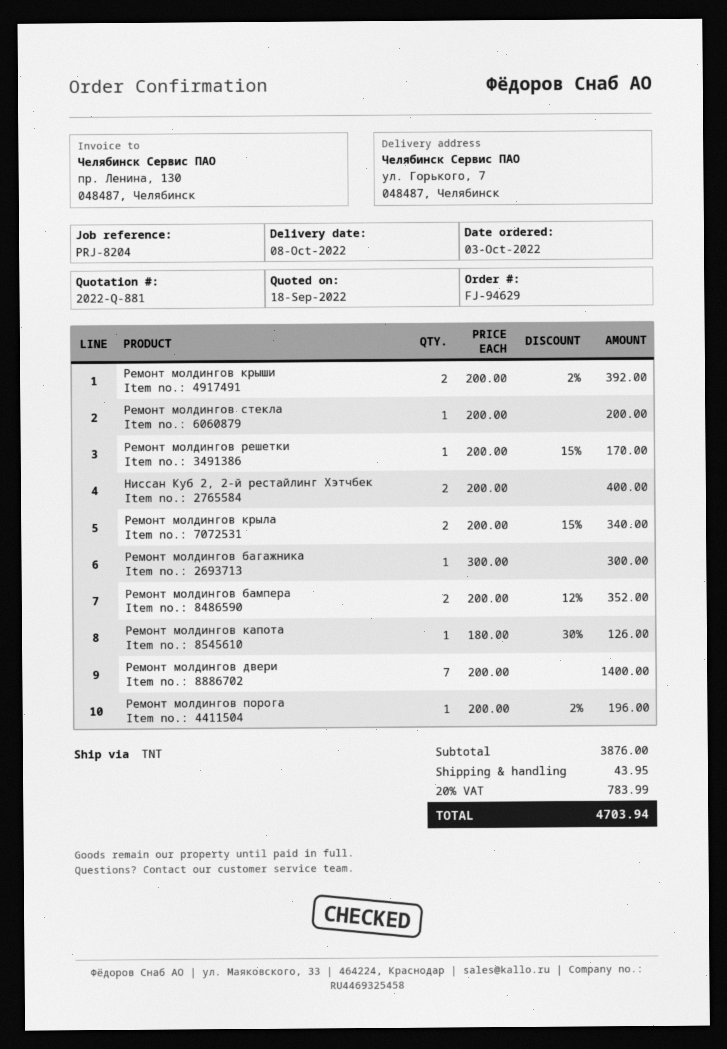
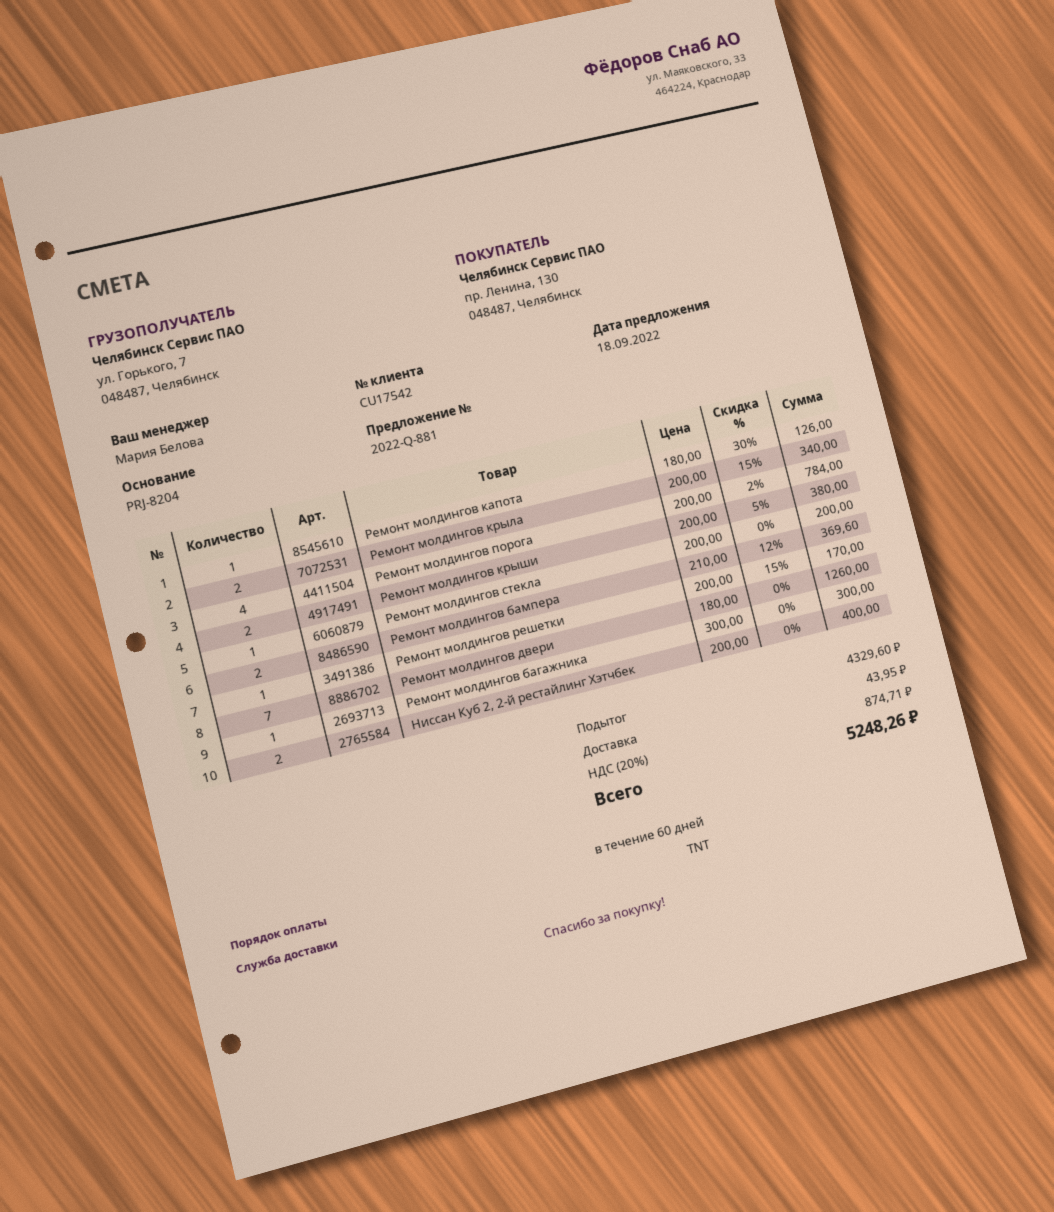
Ремонт молдингов крыши: 2 x 200.00 - 2% = 392.00 -> 2 x 200.00 - 5% = 380.00
Ремонт молдингов бампера: 2 x 200.00 - 12% = 352.00 -> 2 x 210.00 - 12% = 369.60
Ремонт молдингов двери: 7 x 200.00 = 1400.00 -> 7 x 180.00 = 1260.00
Ремонт молдингов порога: 1 x 200.00 - 2% = 196.00 -> 4 x 200.00 - 2% = 784.00
subtotal: 3876.00 -> 4329.60
tax: 20% = 783.99 -> 20% = 874.71
total: 4703.94 -> 5248.26

